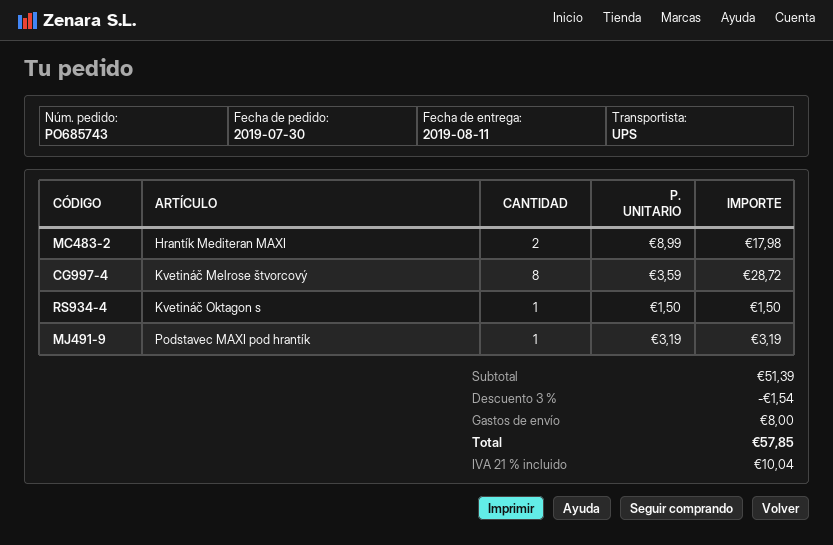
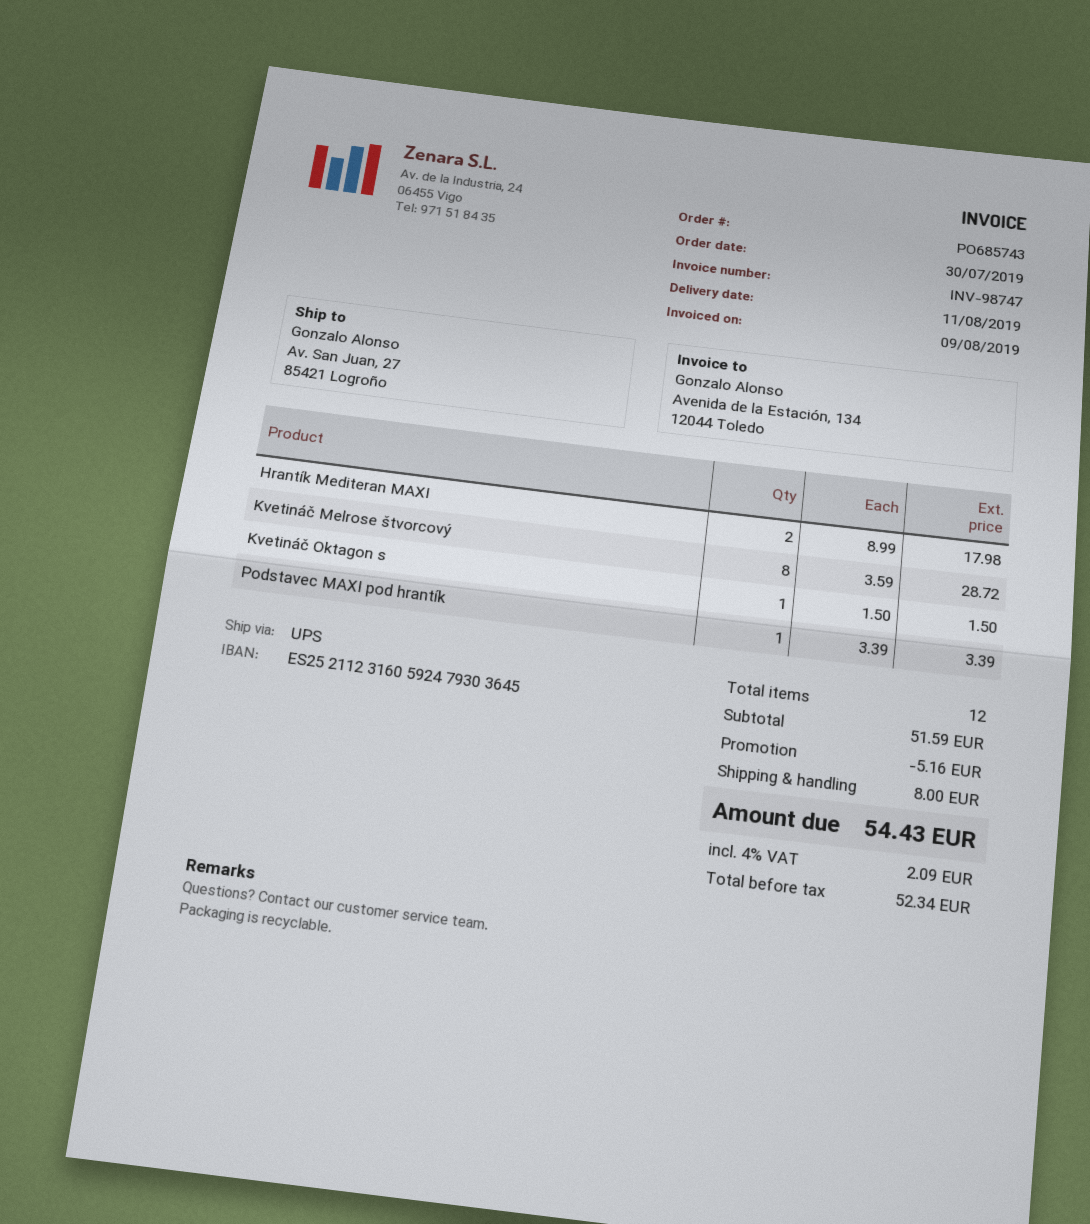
Podstavec MAXI pod hrantík: 1 x 3.19 = 3.19 -> 1 x 3.39 = 3.39
subtotal: 51.39 -> 51.59
discount: 1.54 -> 5.16
tax: 21% = 10.04 -> 4% = 2.09
total: 57.85 -> 54.43

